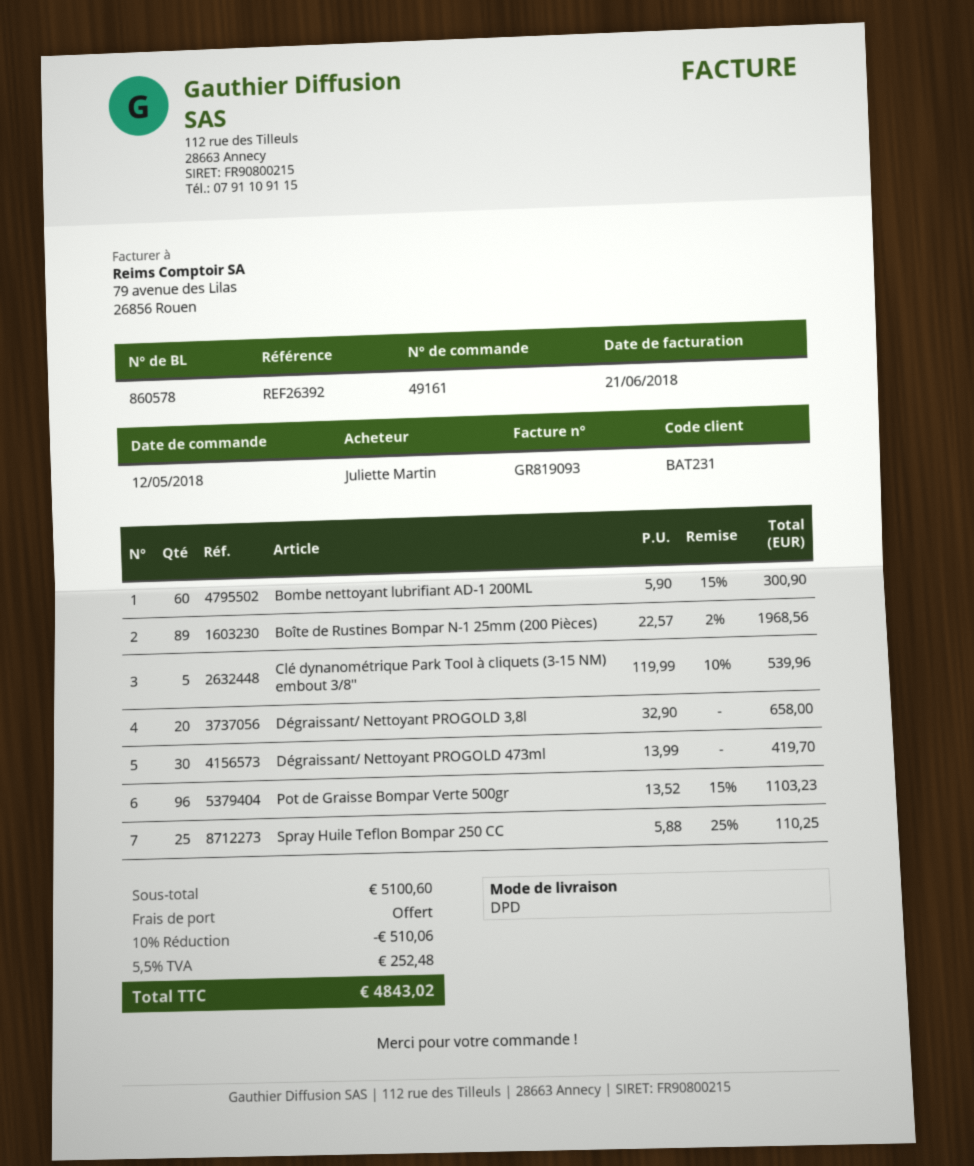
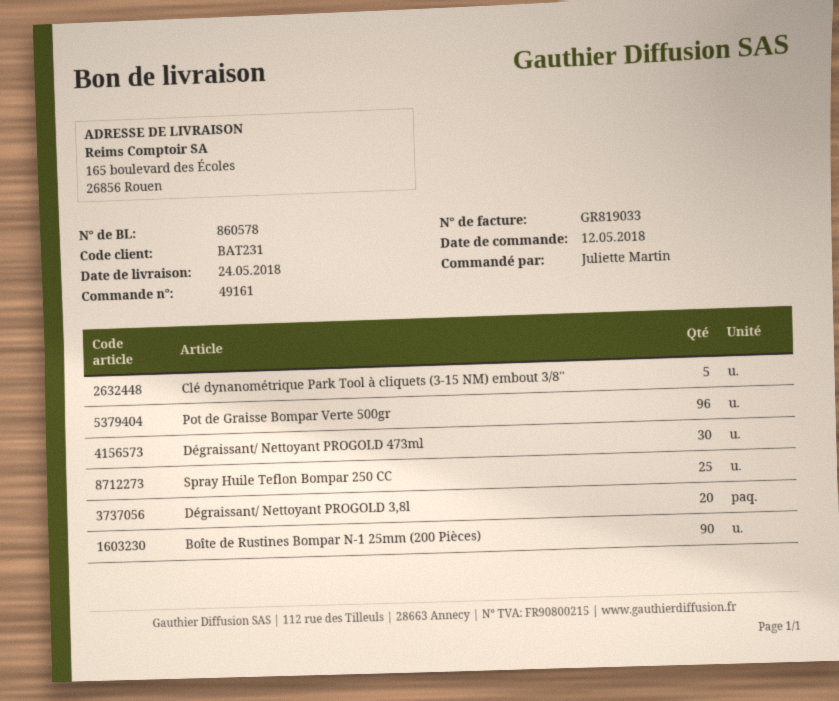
invoice number: GR819093 -> GR819033
Bombe nettoyant lubrifiant AD-1 200ML: 60 -> none
Boîte de Rustines Bompar N-1 25mm (200 Pièces): 89 -> 90

